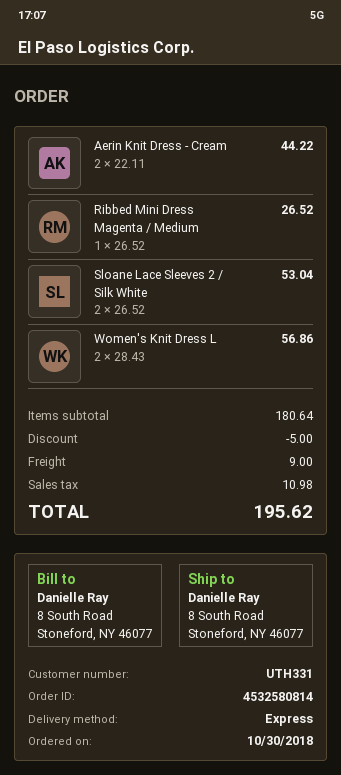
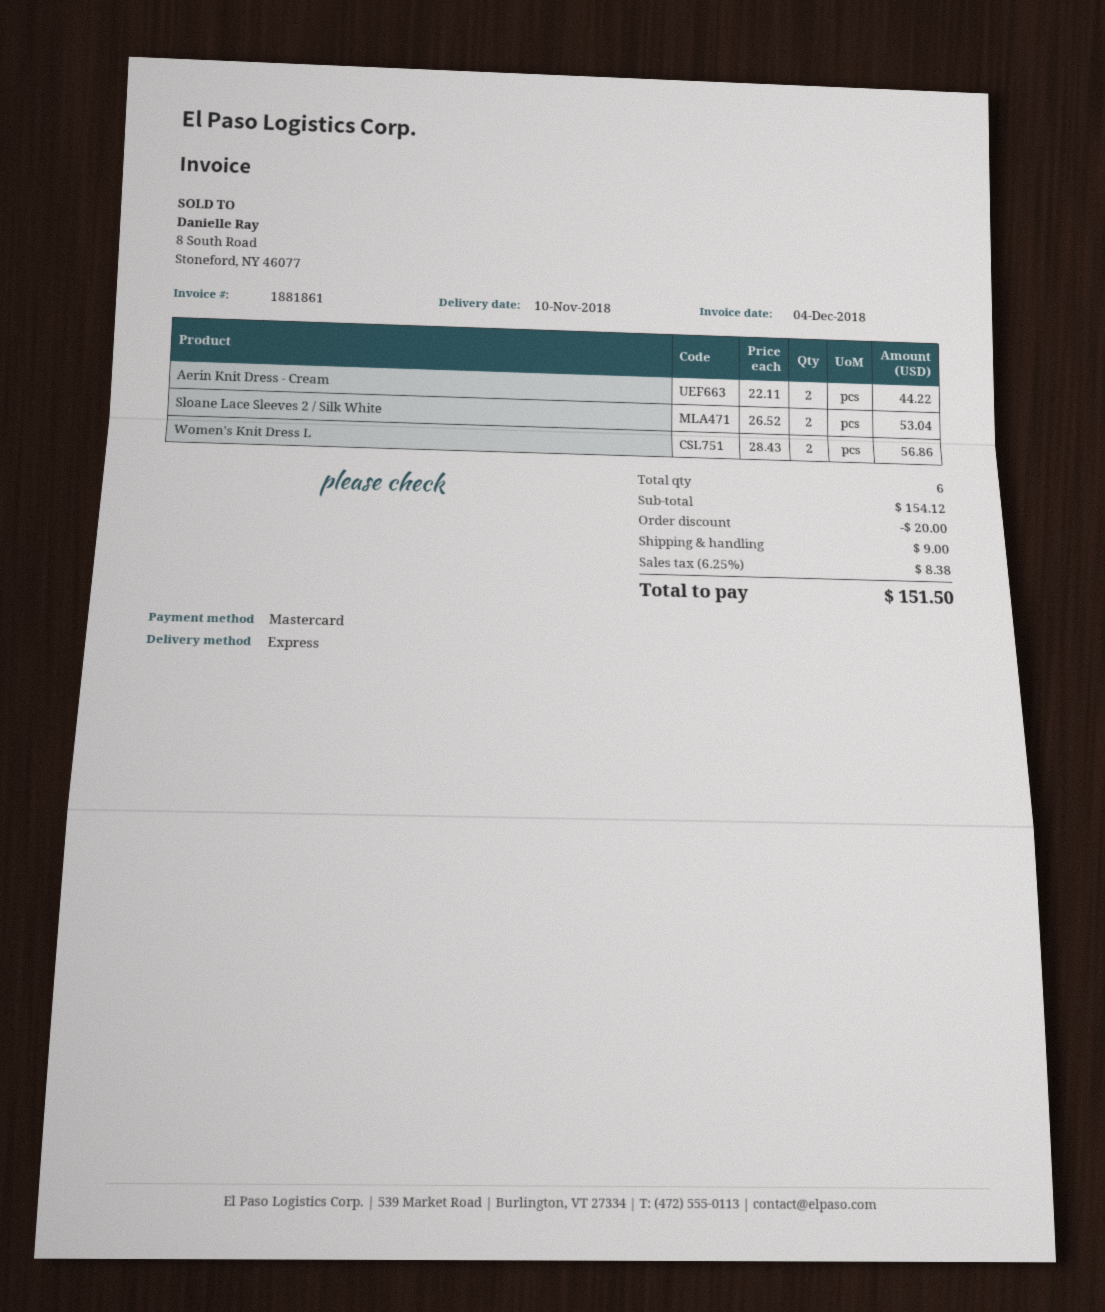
Ribbed Mini Dress Magenta / Medium: 1 x 26.52 = 26.52 -> none
subtotal: 180.64 -> 154.12
discount: 5.00 -> 20.00
tax: 10.98 -> 8.38
total: 195.62 -> 151.50

